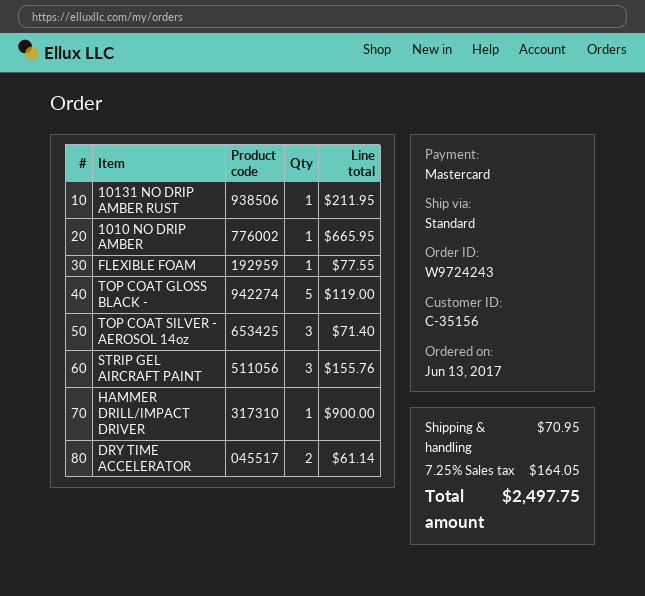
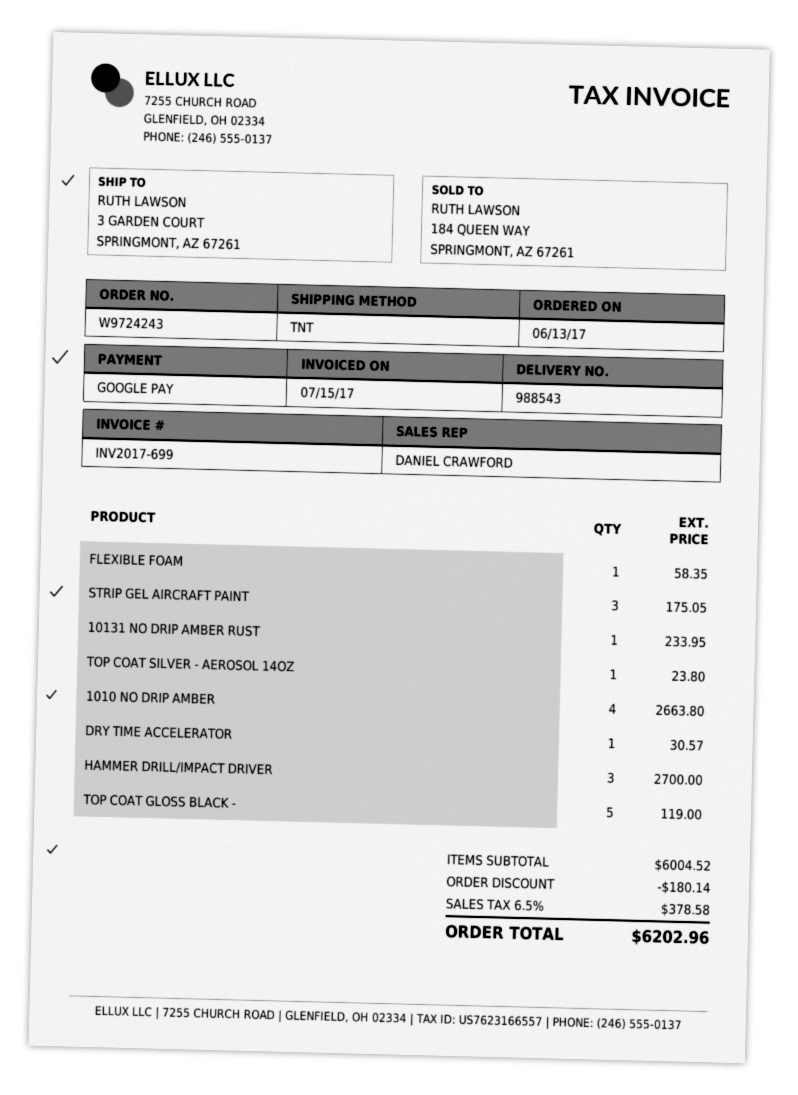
payment method: Mastercard -> Google Pay
shipping method: standard -> TNT
10131 NO DRIP AMBER RUST: 1 for 211.95 -> 1 for 233.95
1010 NO DRIP AMBER: 1 for 665.95 -> 4 for 2663.80
FLEXIBLE FOAM: 1 for 77.55 -> 1 for 58.35
TOP COAT SILVER - AEROSOL 14oz: 3 for 71.40 -> 1 for 23.80
STRIP GEL AIRCRAFT PAINT: 3 for 155.76 -> 3 for 175.05
HAMMER DRILL/IMPACT DRIVER: 1 for 900.00 -> 3 for 2700.00
DRY TIME ACCELERATOR: 2 for 61.14 -> 1 for 30.57
discount: none -> 180.14
shipping: 70.95 -> none
tax: 7.25% = 164.05 -> 6.5% = 378.58
total: 2497.75 -> 6202.96

